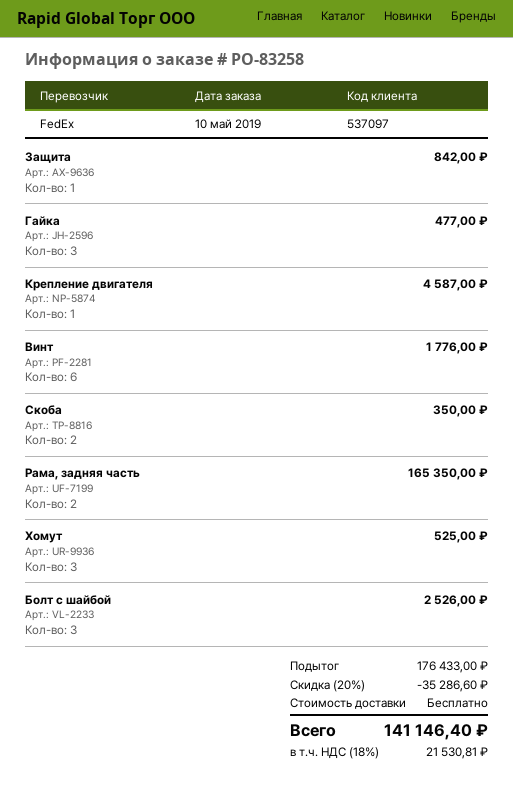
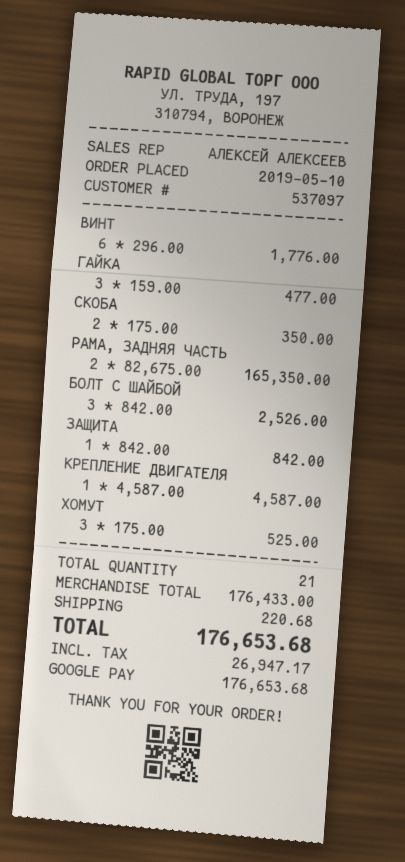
discount: 20% = 35286.60 -> none
shipping: 0.00 -> 220.68
tax: 21530.81 -> 26947.17
total: 141146.40 -> 176653.68

